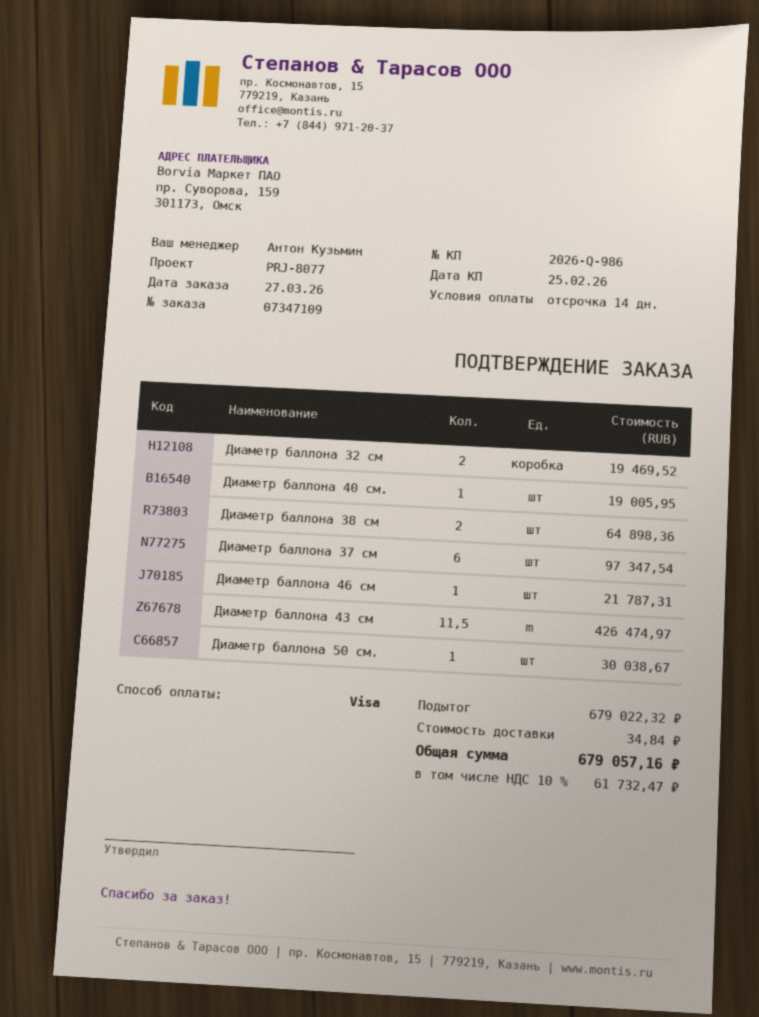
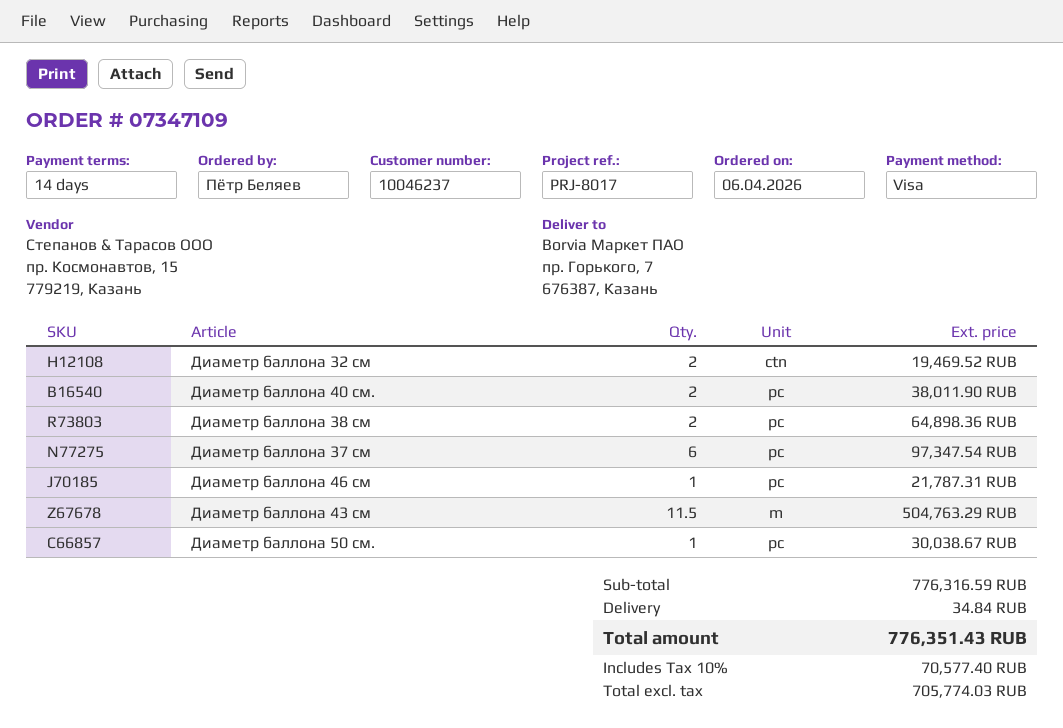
order date: 2026-03-27 -> 2026-04-06
reference: PRJ-8077 -> PRJ-8017
Диаметр баллона 40 см.: 1 for 19005.95 -> 2 for 38011.90
Диаметр баллона 43 см: 11.5 for 426474.97 -> 11.5 for 504763.29
subtotal: 679022.32 -> 776316.59
tax: 10% = 61732.47 -> 10% = 70577.40
total: 679057.16 -> 776351.43

